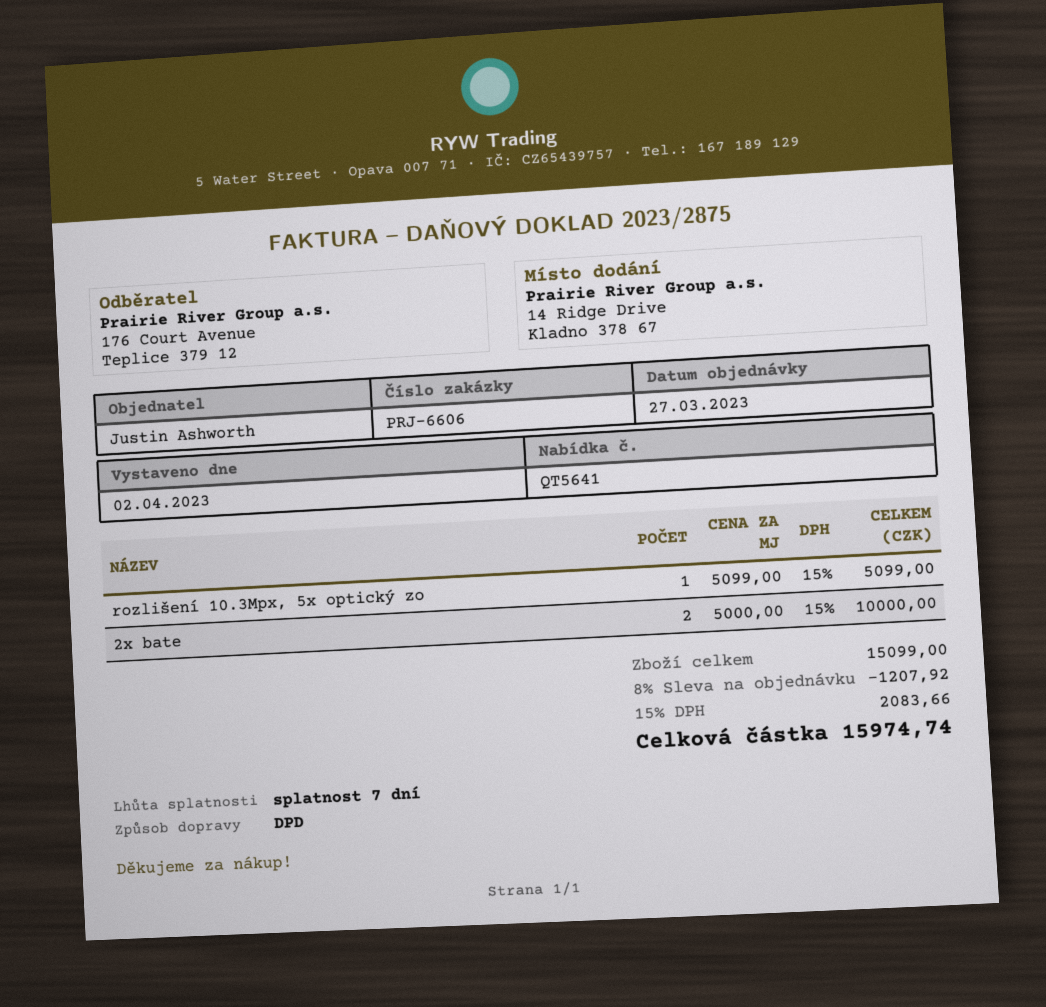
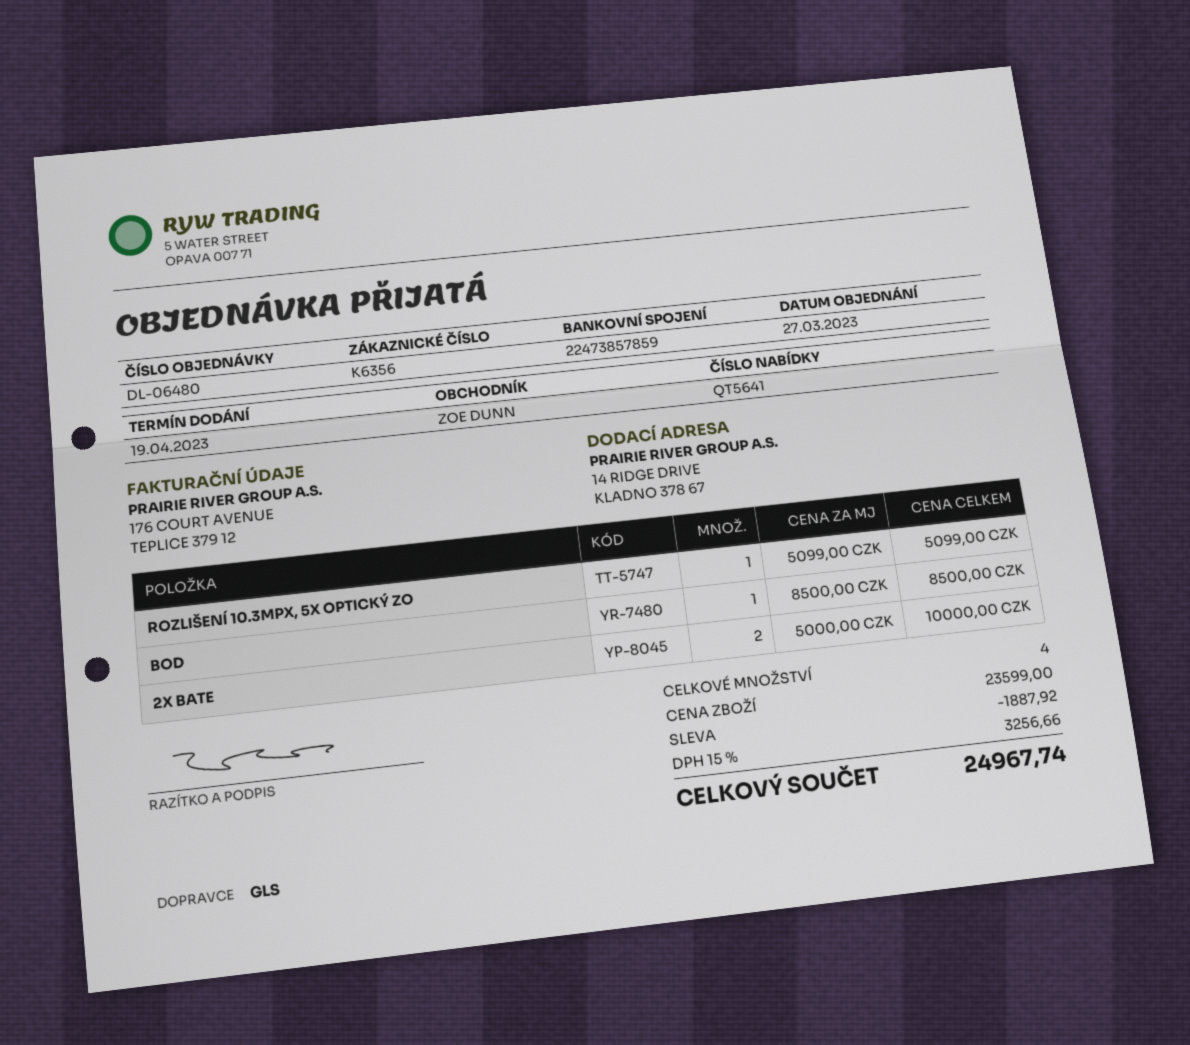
shipping method: DPD -> GLS
BOD: none -> 1 x 8500.00 = 8500.00
subtotal: 15099.00 -> 23599.00
discount: 1207.92 -> 1887.92
tax: 15% = 2083.66 -> 15% = 3256.66
total: 15974.74 -> 24967.74

